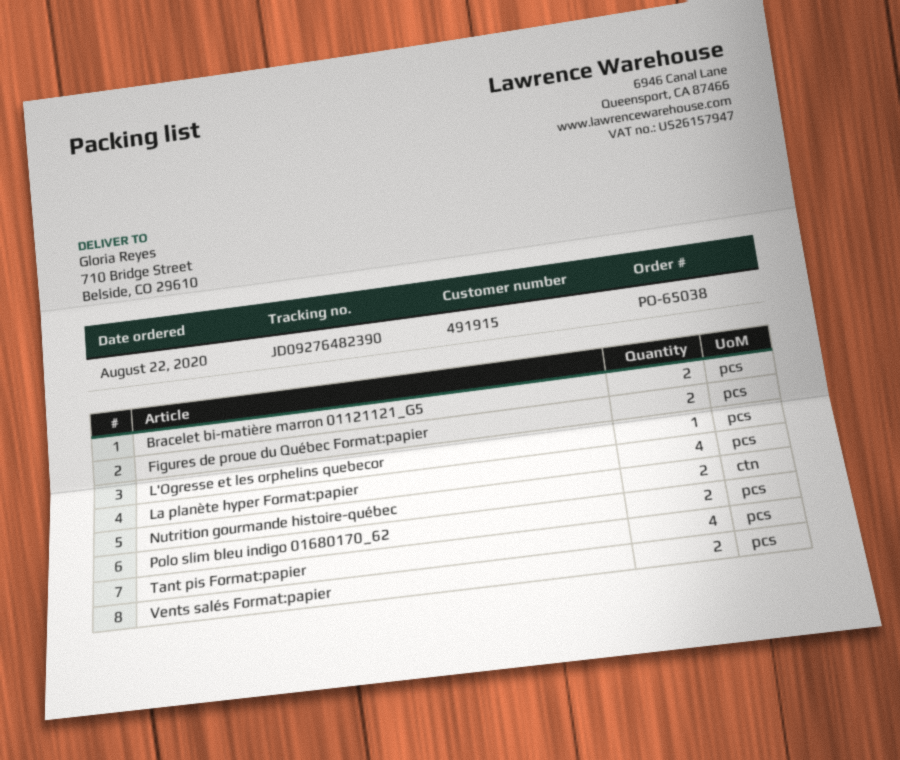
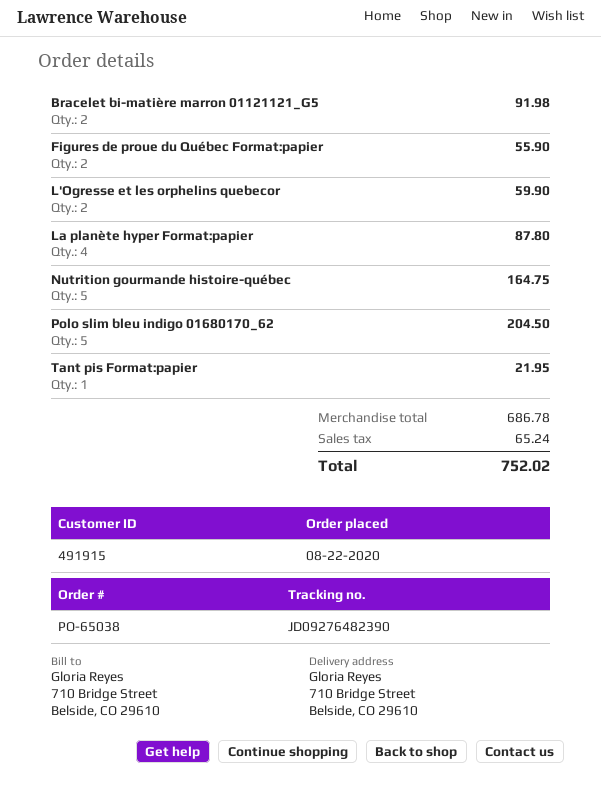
L'Ogresse et les orphelins quebecor: 1 -> 2
Nutrition gourmande histoire-québec: 2 -> 5
Polo slim bleu indigo 01680170_62: 2 -> 5
Tant pis Format:papier: 4 -> 1
Vents salés Format:papier: 2 -> none

